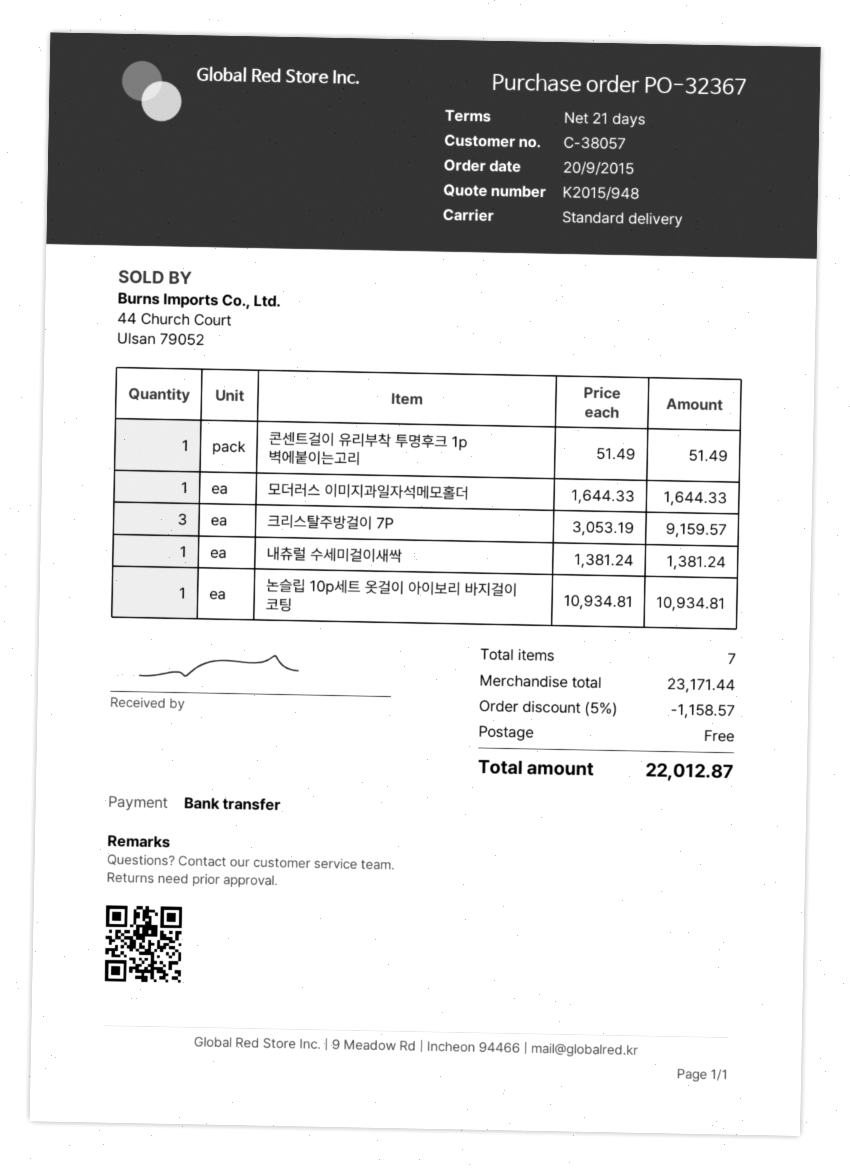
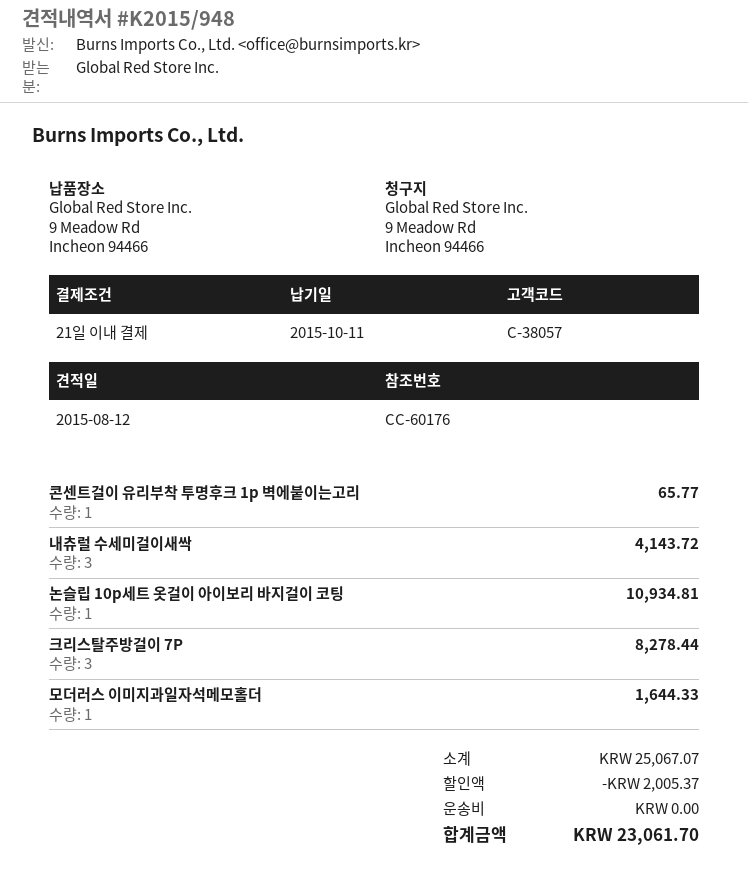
콘센트걸이 유리부착 투명후크 1p 벽에붙이는고리: 1 for 51.49 -> 1 for 65.77
크리스탈주방걸이 7P: 3 for 9159.57 -> 3 for 8278.44
내츄럴 수세미걸이새싹: 1 for 1381.24 -> 3 for 4143.72
subtotal: 23171.44 -> 25067.07
discount: 1158.57 -> 2005.37
total: 22012.87 -> 23061.70

